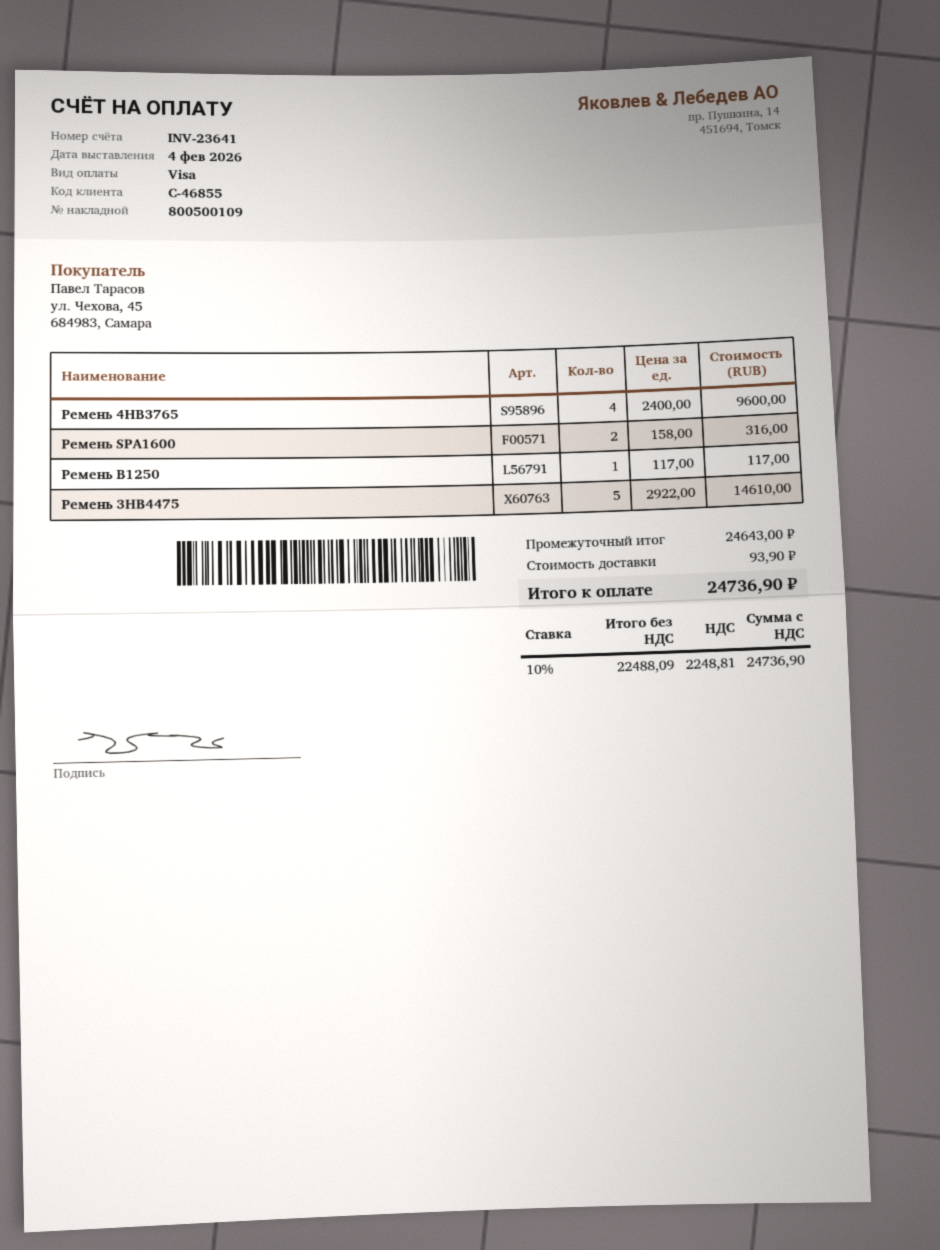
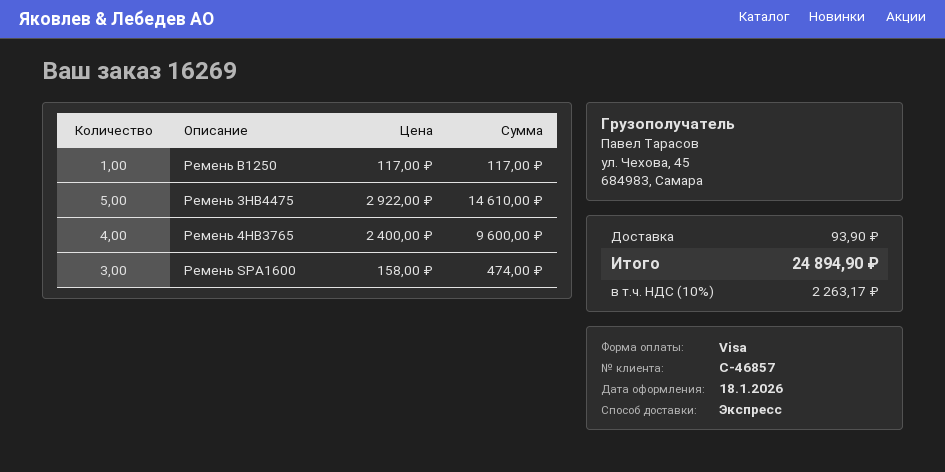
customer number: C-46855 -> C-46857
Ремень SPA1600: 2 x 158.00 = 316.00 -> 3 x 158.00 = 474.00
tax: 10% = 2248.81 -> 10% = 2263.17
total: 24736.90 -> 24894.90

